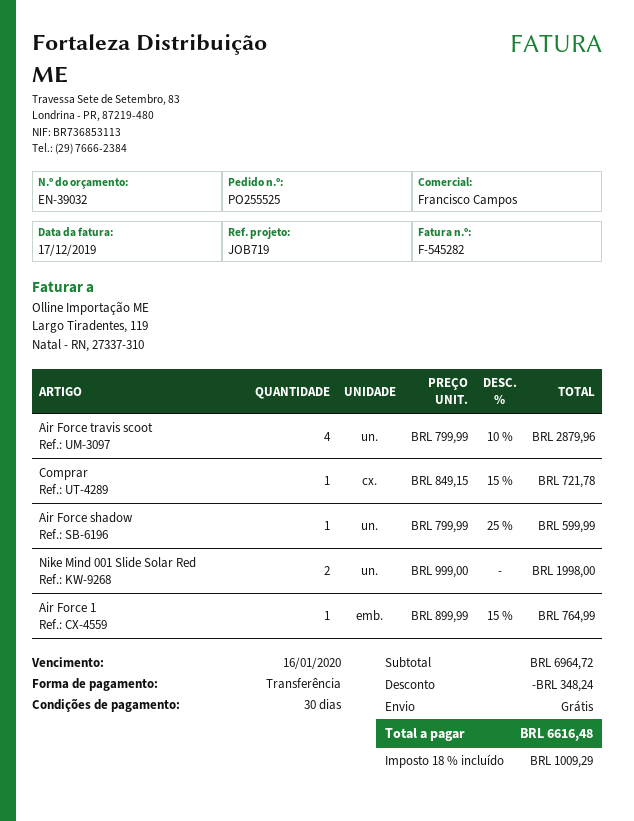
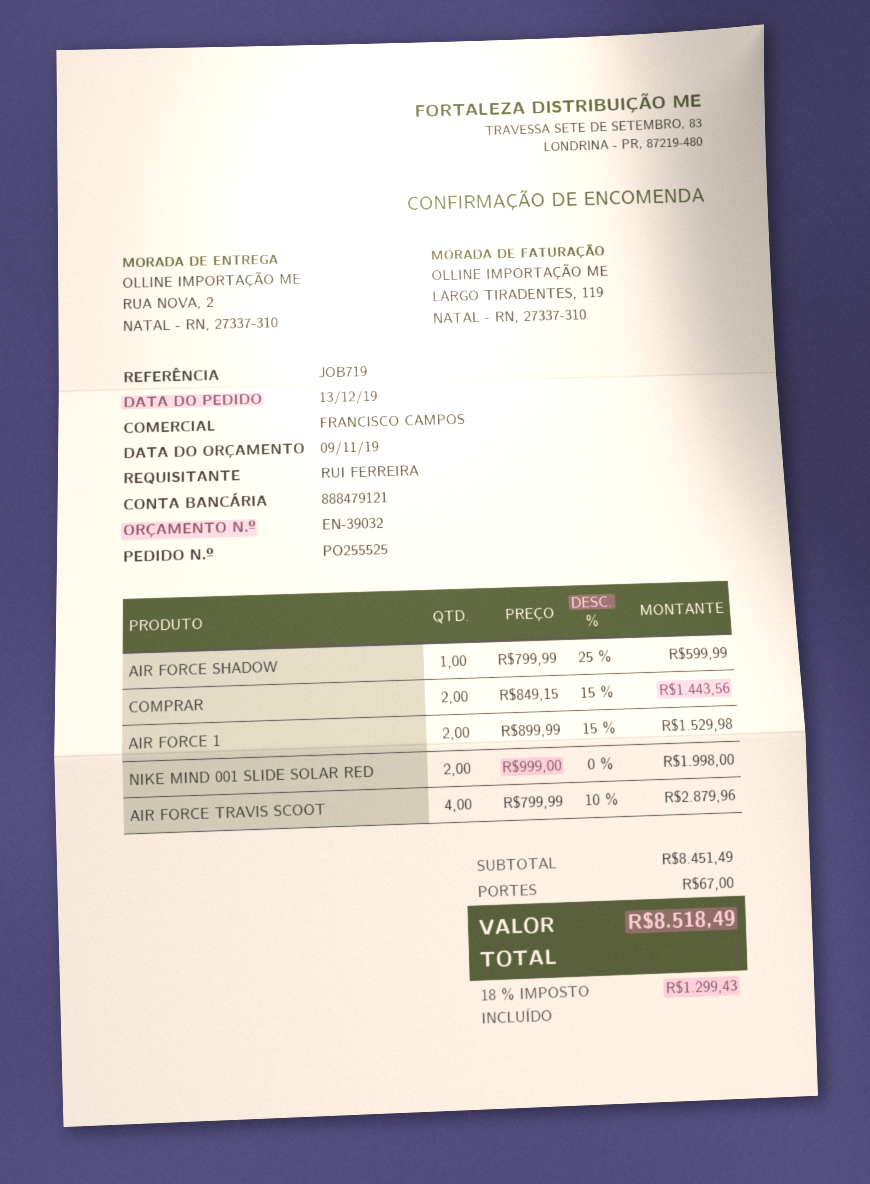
Comprar: 1 x 849.15 - 15% = 721.78 -> 2 x 849.15 - 15% = 1443.56
Air Force 1: 1 x 899.99 - 15% = 764.99 -> 2 x 899.99 - 15% = 1529.98
subtotal: 6964.72 -> 8451.49
discount: 348.24 -> none
shipping: 0.00 -> 67.00
tax: 18% = 1009.29 -> 18% = 1299.43
total: 6616.48 -> 8518.49

